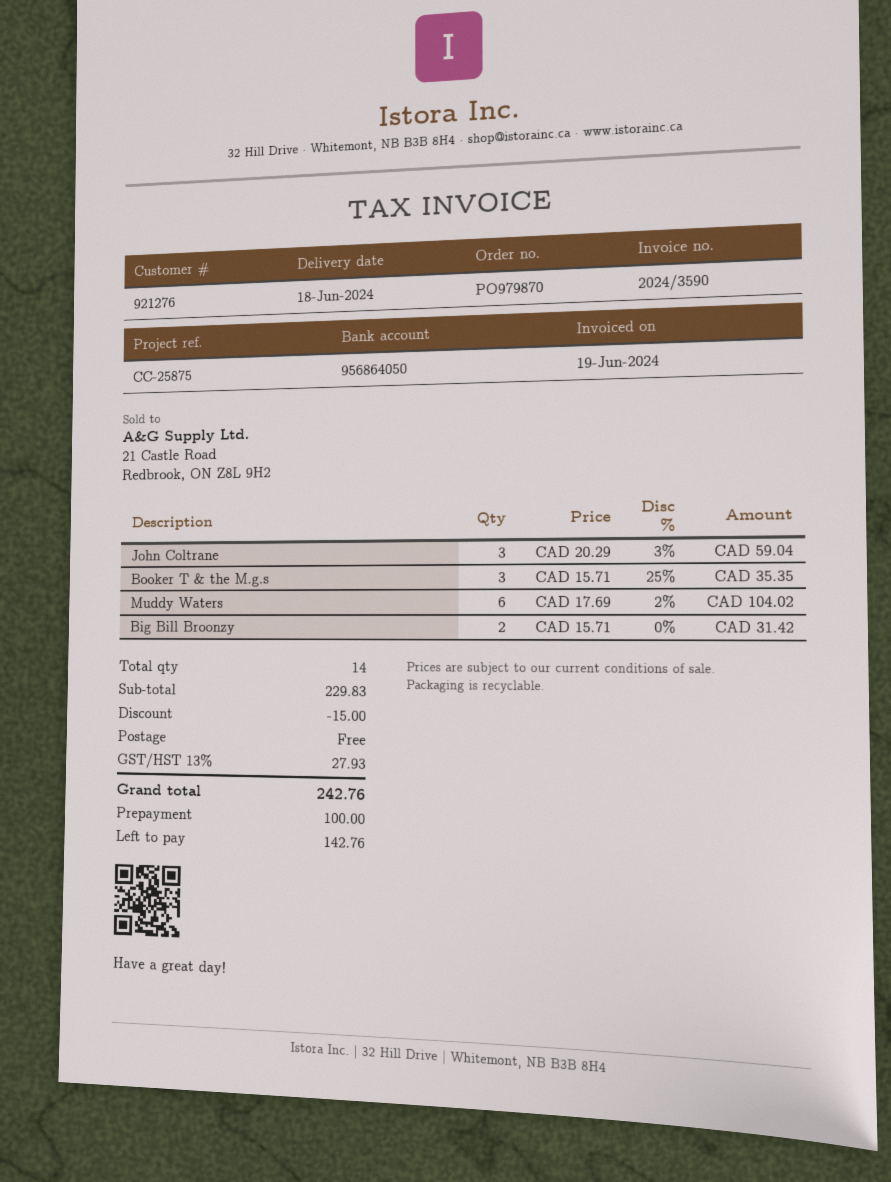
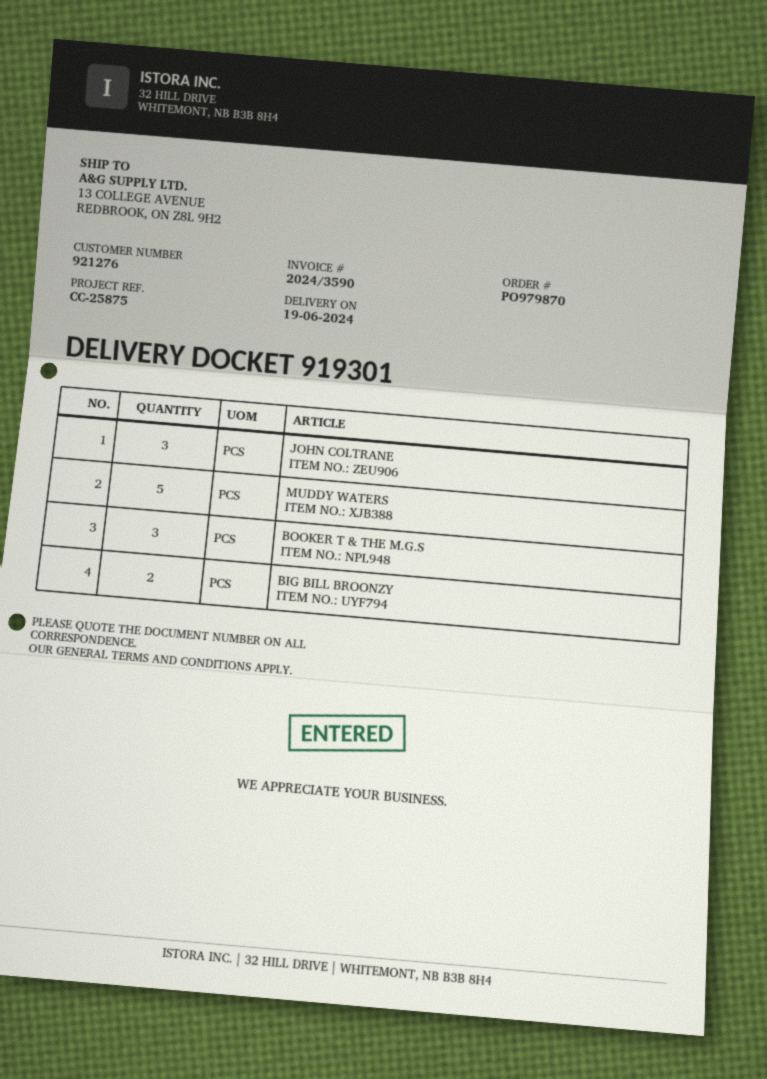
delivery date: 2024-06-18 -> 2024-06-19
Muddy Waters: 6 -> 5

